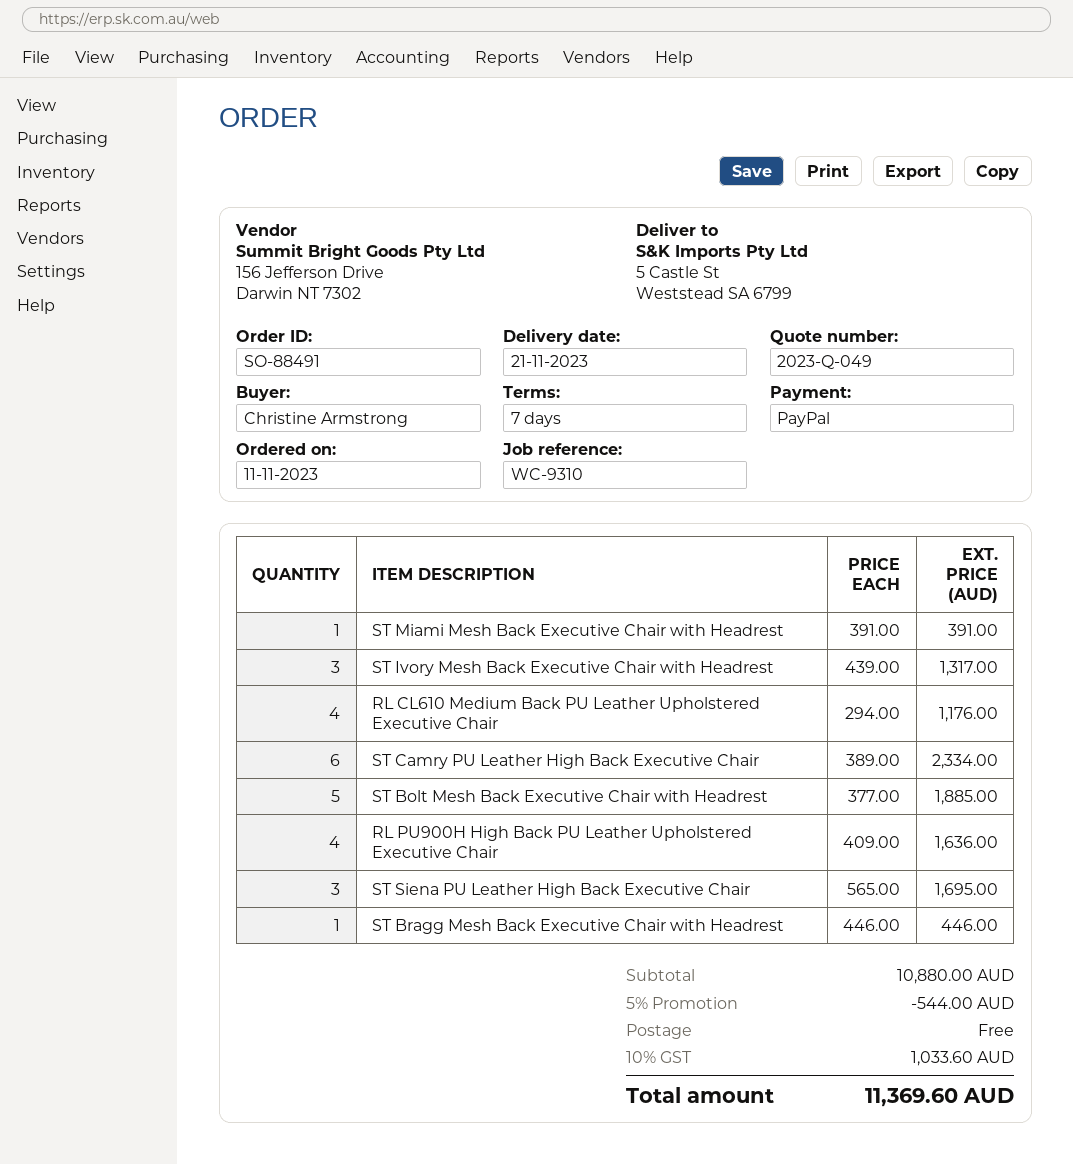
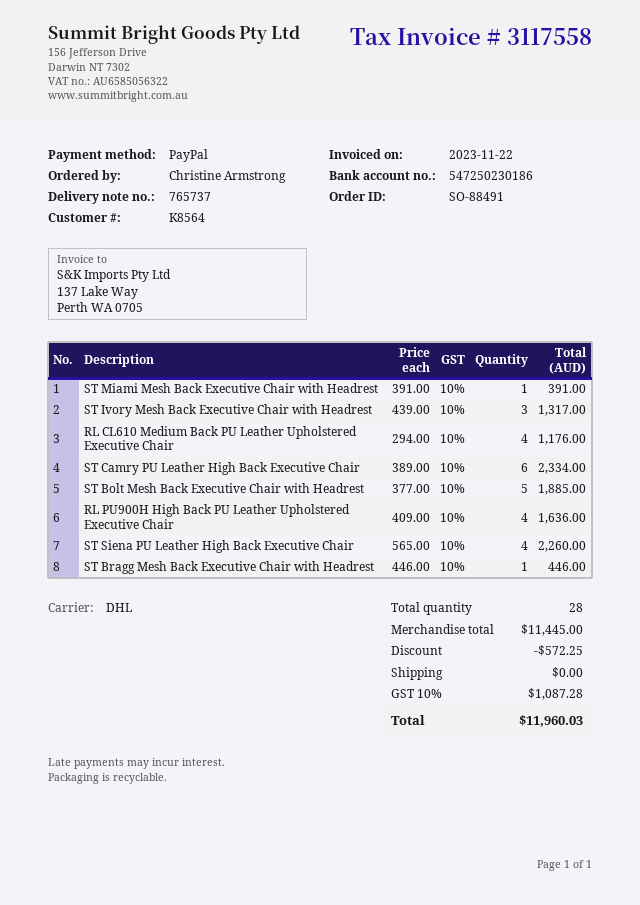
ST Siena PU Leather High Back Executive Chair: 3 x 565.00 = 1695.00 -> 4 x 565.00 = 2260.00
subtotal: 10880.00 -> 11445.00
discount: 544.00 -> 572.25
tax: 10% = 1033.60 -> 10% = 1087.28
total: 11369.60 -> 11960.03

